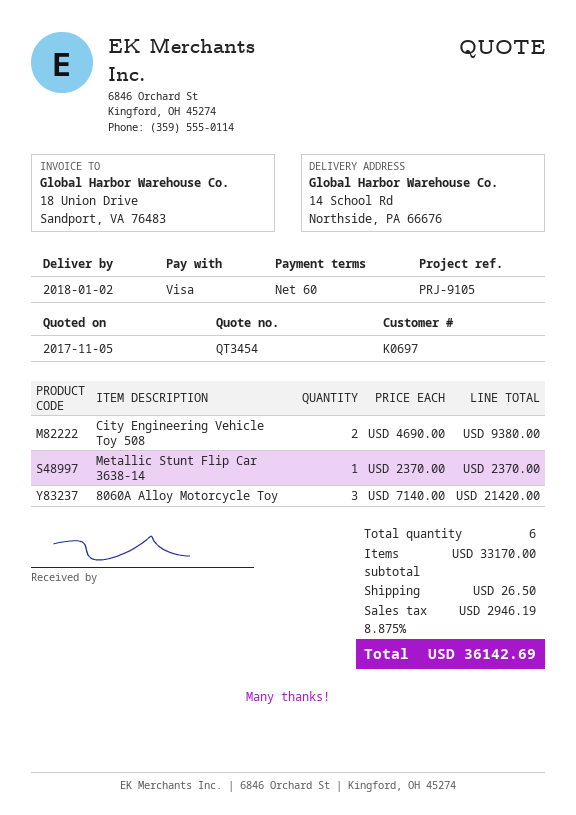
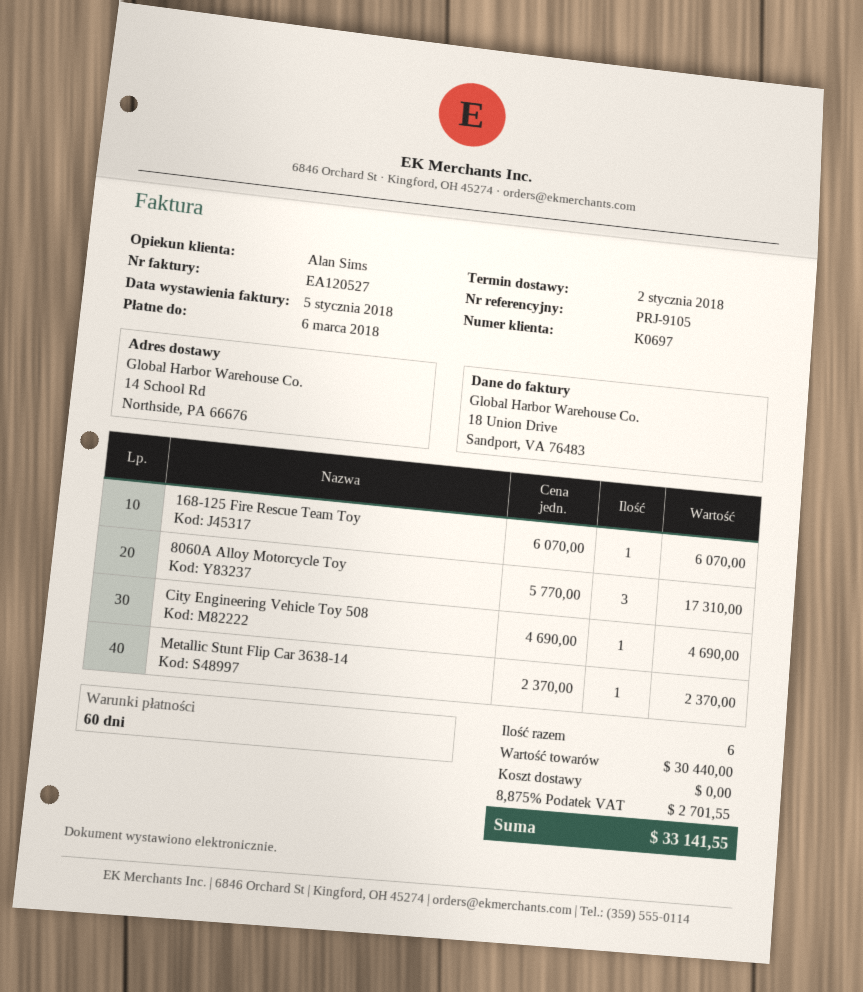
City Engineering Vehicle Toy 508: 2 x 4690.00 = 9380.00 -> 1 x 4690.00 = 4690.00
8060A Alloy Motorcycle Toy: 3 x 7140.00 = 21420.00 -> 3 x 5770.00 = 17310.00
168-125 Fire Rescue Team Toy: none -> 1 x 6070.00 = 6070.00
subtotal: 33170.00 -> 30440.00
shipping: 26.50 -> 0.00
tax: 8.875% = 2946.19 -> 8.875% = 2701.55
total: 36142.69 -> 33141.55

